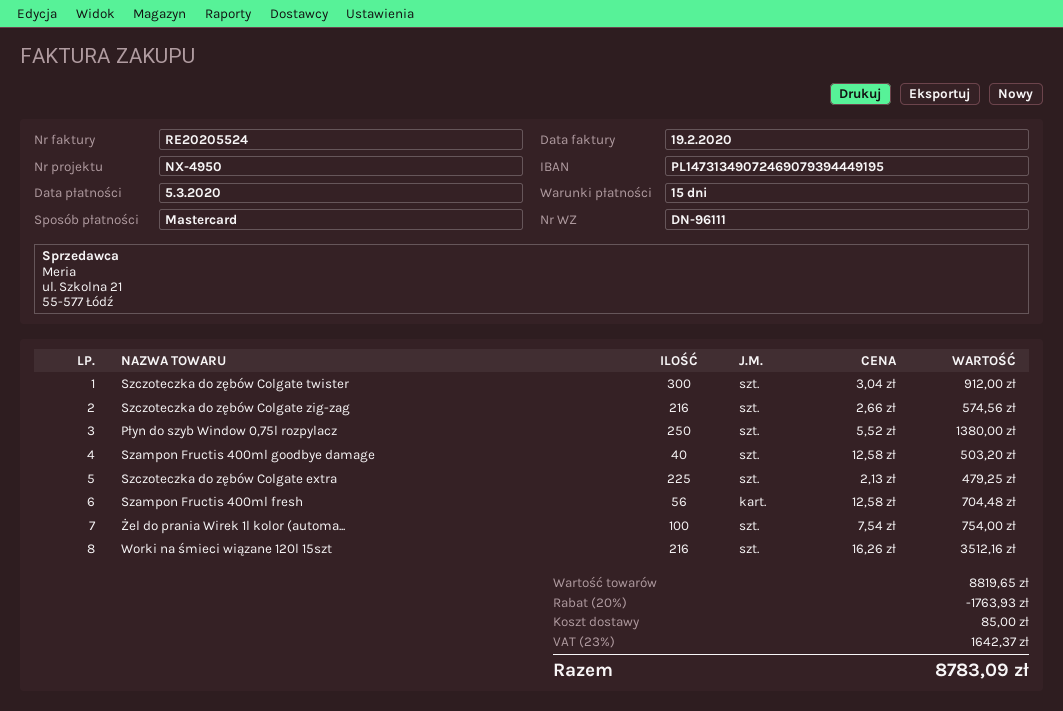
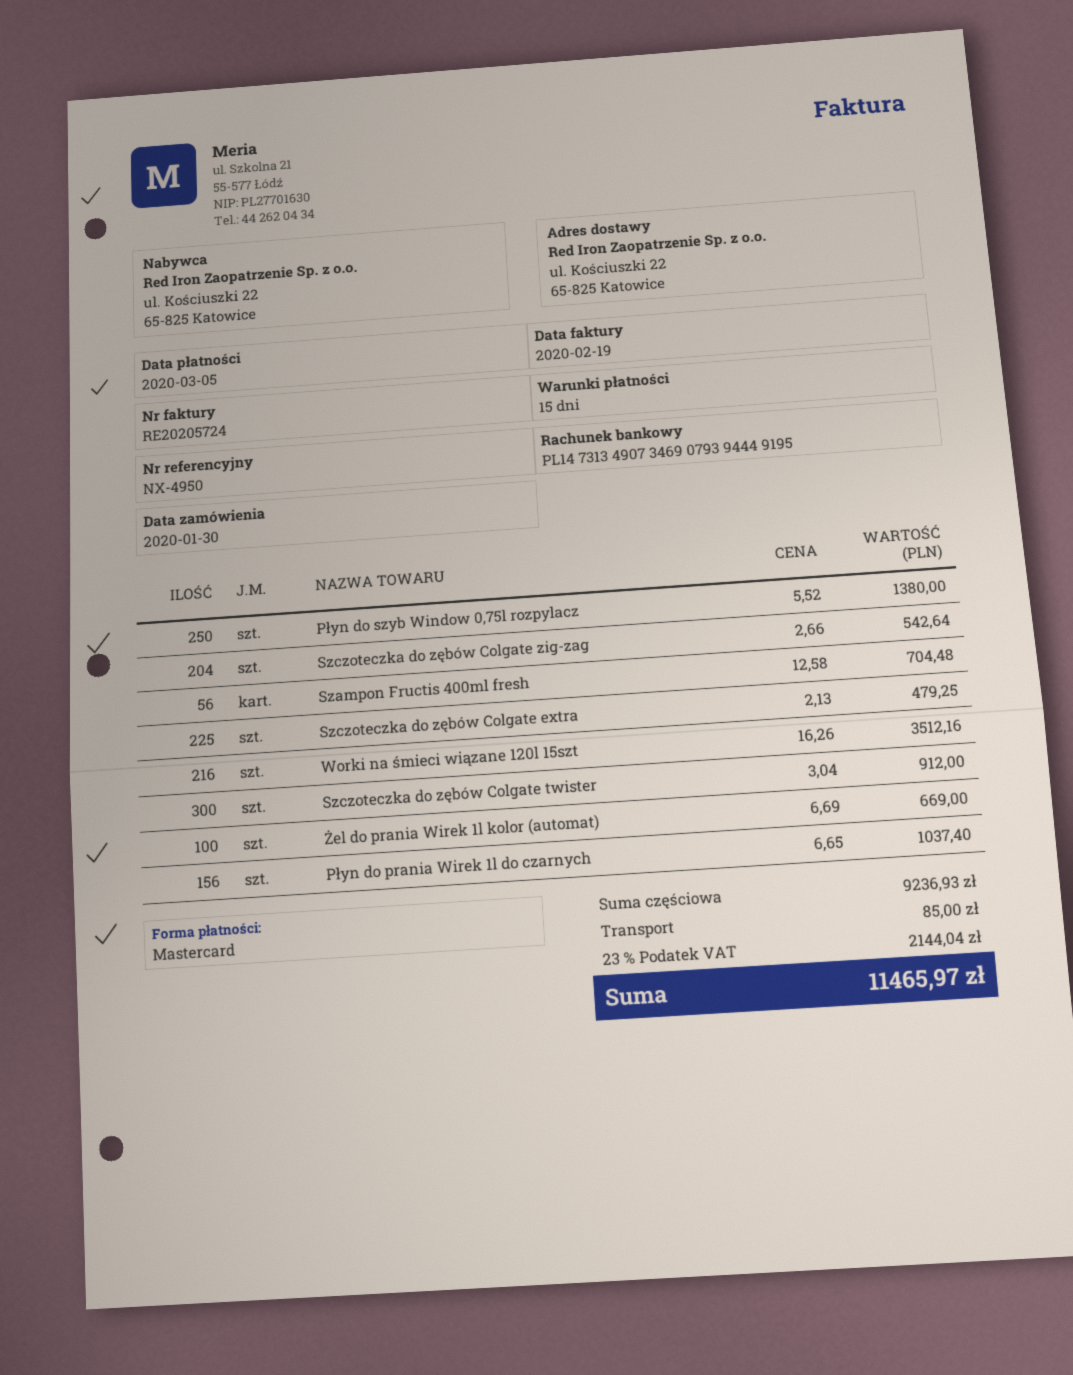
invoice number: RE20205524 -> RE20205724
bank account: PL14731349072469079394449195 -> PL14731349073469079394449195
Szczoteczka do zębów Colgate zig-zag: 216 x 2.66 = 574.56 -> 204 x 2.66 = 542.64
Szampon Fructis 400ml goodbye damage: 40 x 12.58 = 503.20 -> none
Żel do prania Wirek 1l kolor (automa...: 100 x 7.54 = 754.00 -> 100 x 6.69 = 669.00
Płyn do prania Wirek 1l do czarnych: none -> 156 x 6.65 = 1037.40
subtotal: 8819.65 -> 9236.93
discount: 20% = 1763.93 -> none
tax: 23% = 1642.37 -> 23% = 2144.04
total: 8783.09 -> 11465.97

